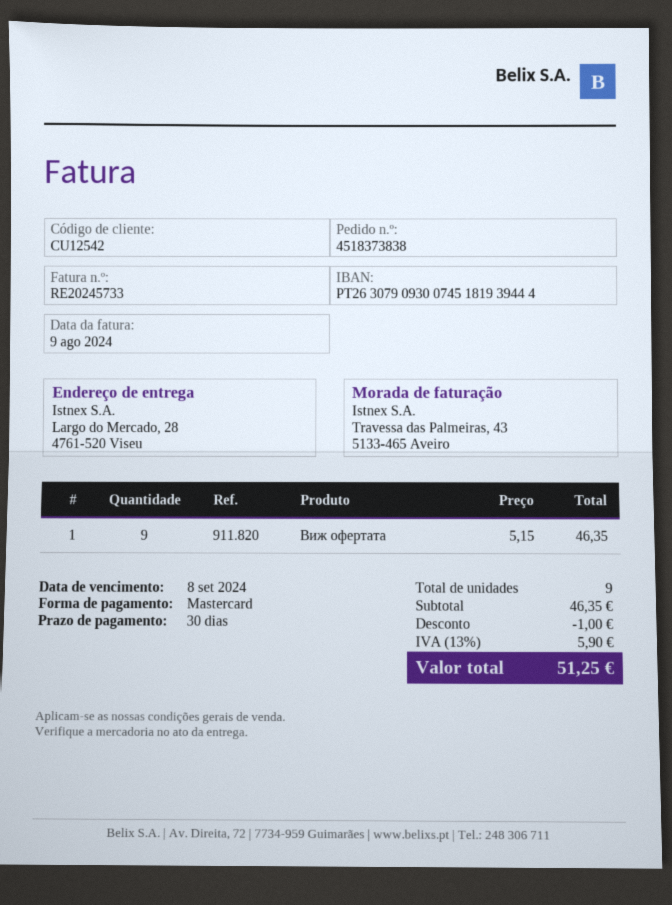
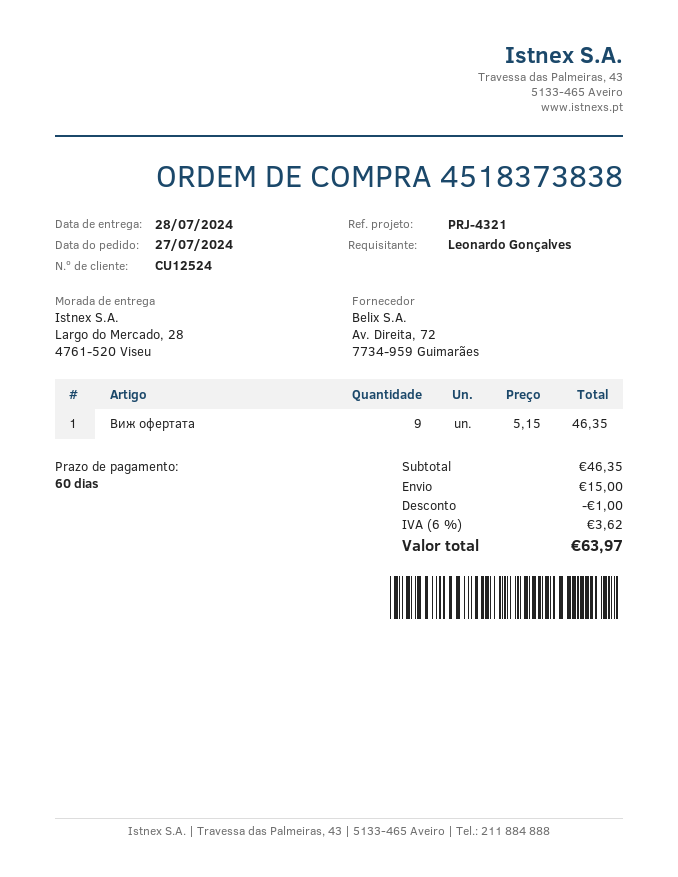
payment terms: 30 days -> 60 days
customer number: CU12542 -> CU12524
shipping: none -> 15.00
tax: 13% = 5.90 -> 6% = 3.62
total: 51.25 -> 63.97

